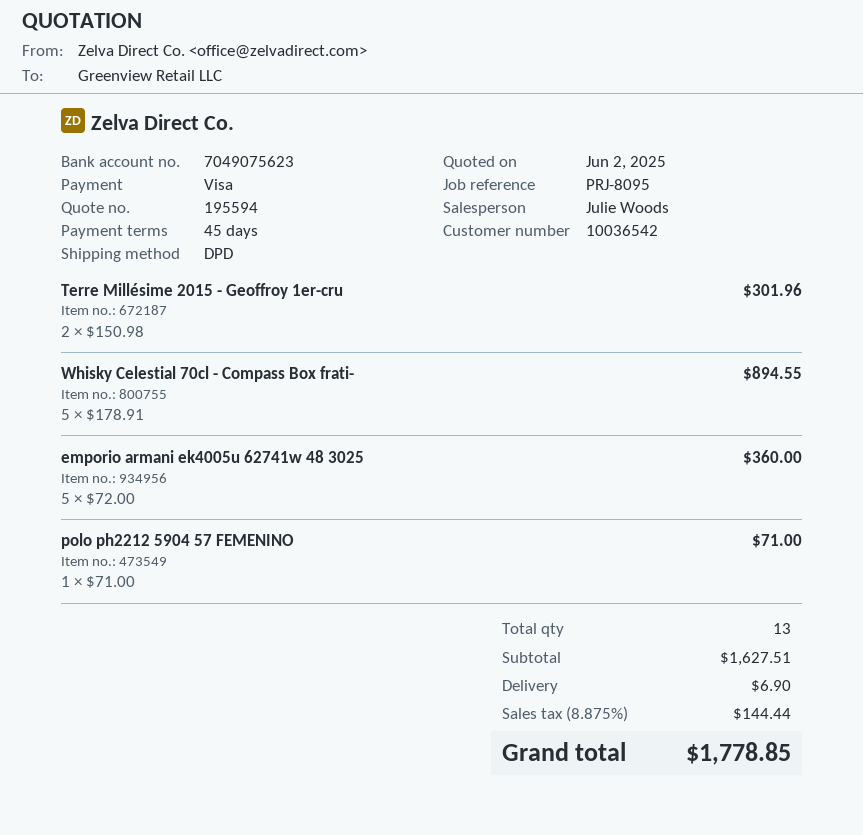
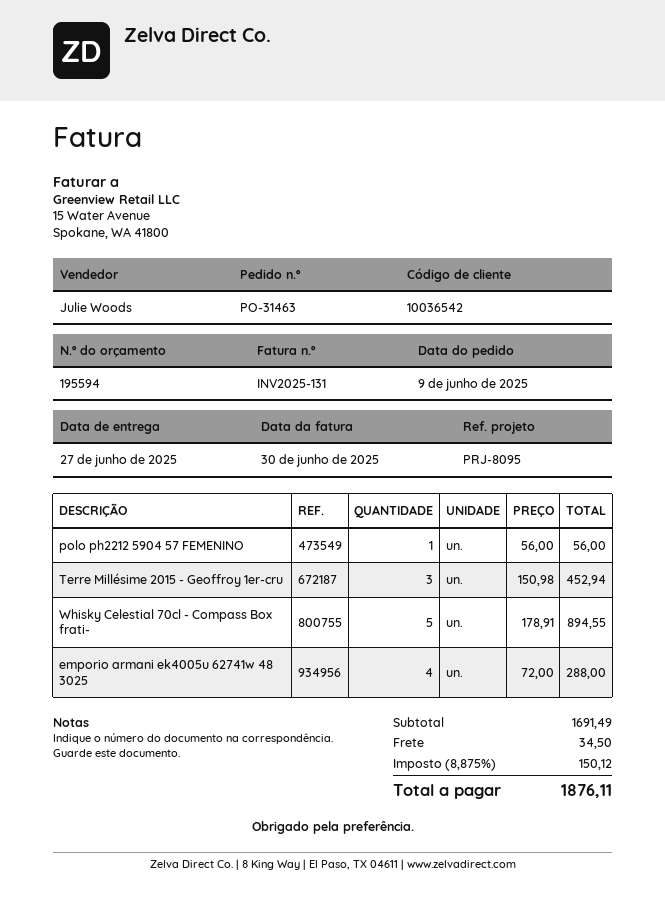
Terre Millésime 2015 - Geoffroy 1er-cru: 2 x 150.98 = 301.96 -> 3 x 150.98 = 452.94
emporio armani ek4005u 62741w 48 3025: 5 x 72.00 = 360.00 -> 4 x 72.00 = 288.00
polo ph2212 5904 57 FEMENINO: 1 x 71.00 = 71.00 -> 1 x 56.00 = 56.00
subtotal: 1627.51 -> 1691.49
shipping: 6.90 -> 34.50
tax: 8.875% = 144.44 -> 8.875% = 150.12
total: 1778.85 -> 1876.11

